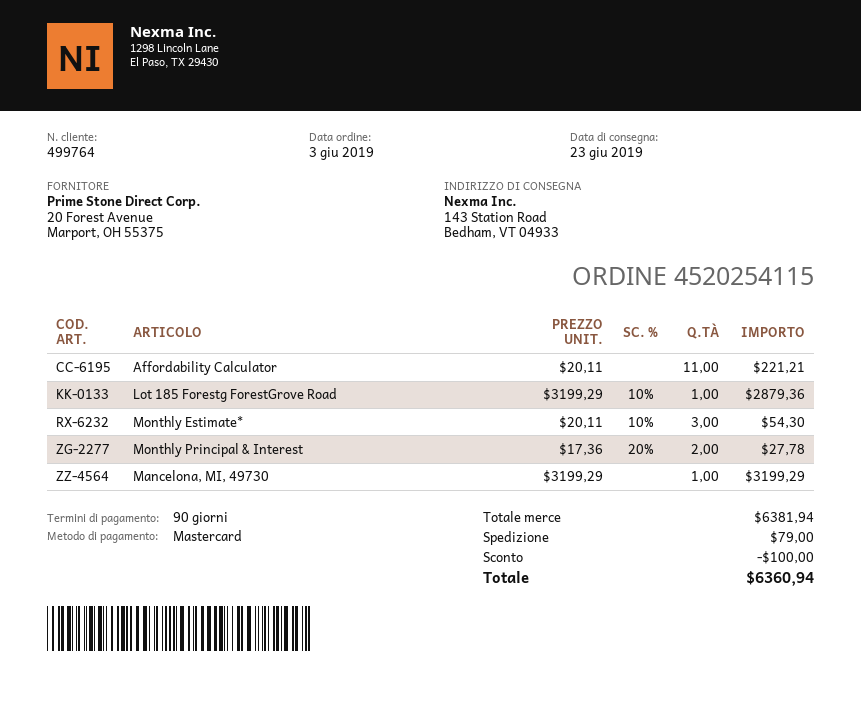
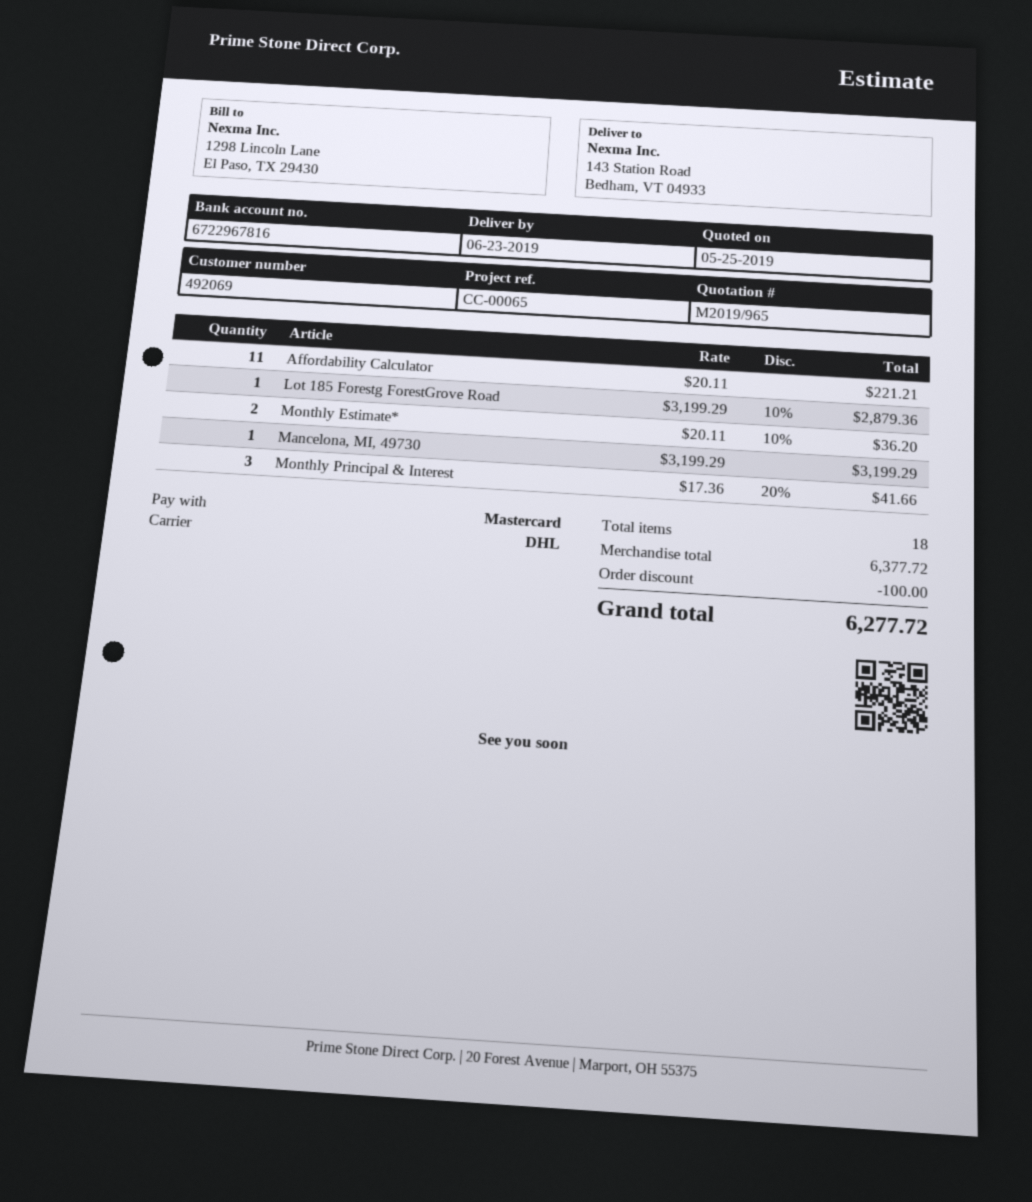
customer number: 499764 -> 492069
Monthly Estimate*: 3 x 20.11 - 10% = 54.30 -> 2 x 20.11 - 10% = 36.20
Monthly Principal & Interest: 2 x 17.36 - 20% = 27.78 -> 3 x 17.36 - 20% = 41.66
subtotal: 6381.94 -> 6377.72
shipping: 79.00 -> none
total: 6360.94 -> 6277.72

